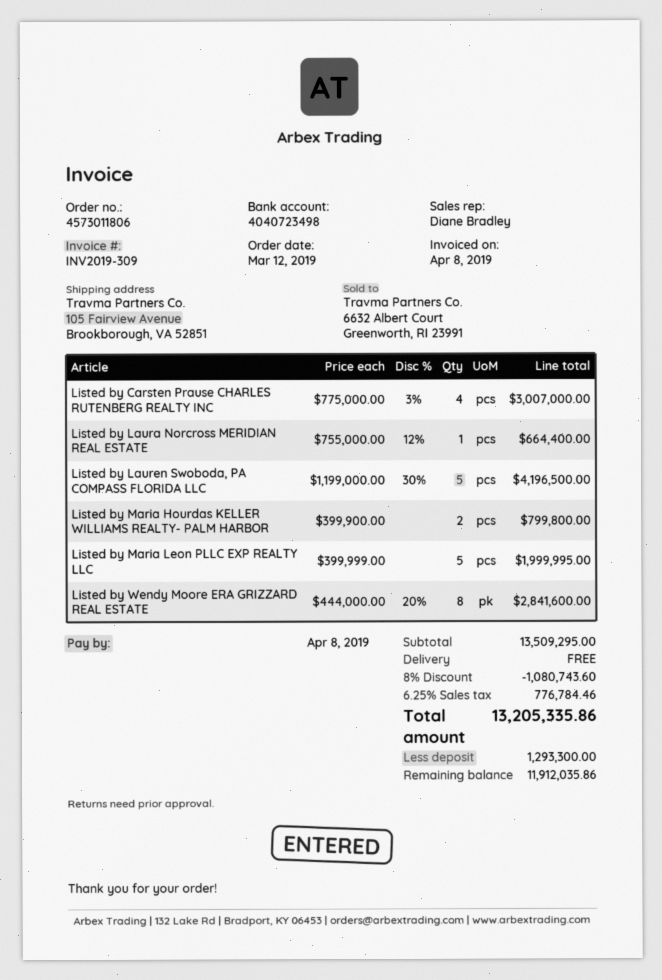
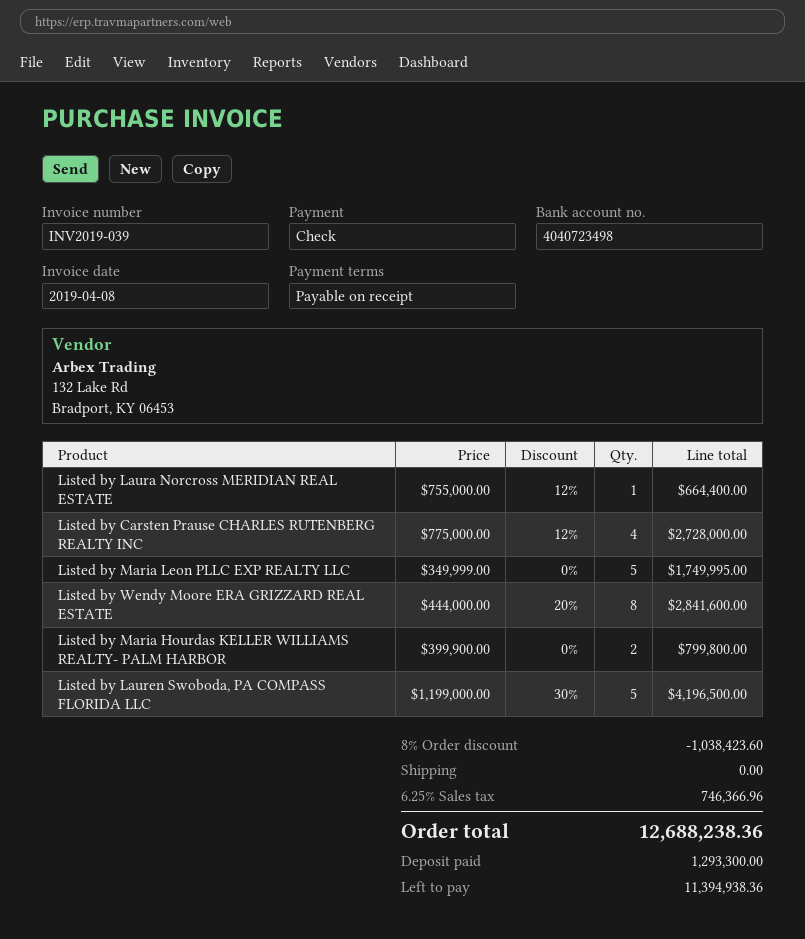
invoice number: INV2019-309 -> INV2019-039
Listed by Carsten Prause CHARLES RUTENBERG REALTY INC: 4 x 775000.00 - 3% = 3007000.00 -> 4 x 775000.00 - 12% = 2728000.00
Listed by Maria Leon PLLC EXP REALTY LLC: 5 x 399999.00 = 1999995.00 -> 5 x 349999.00 = 1749995.00
discount: 8% = 1080743.60 -> 8% = 1038423.60
tax: 6.25% = 776784.46 -> 6.25% = 746366.96
total: 13205335.86 -> 12688238.36
balance: 11912035.86 -> 11394938.36

